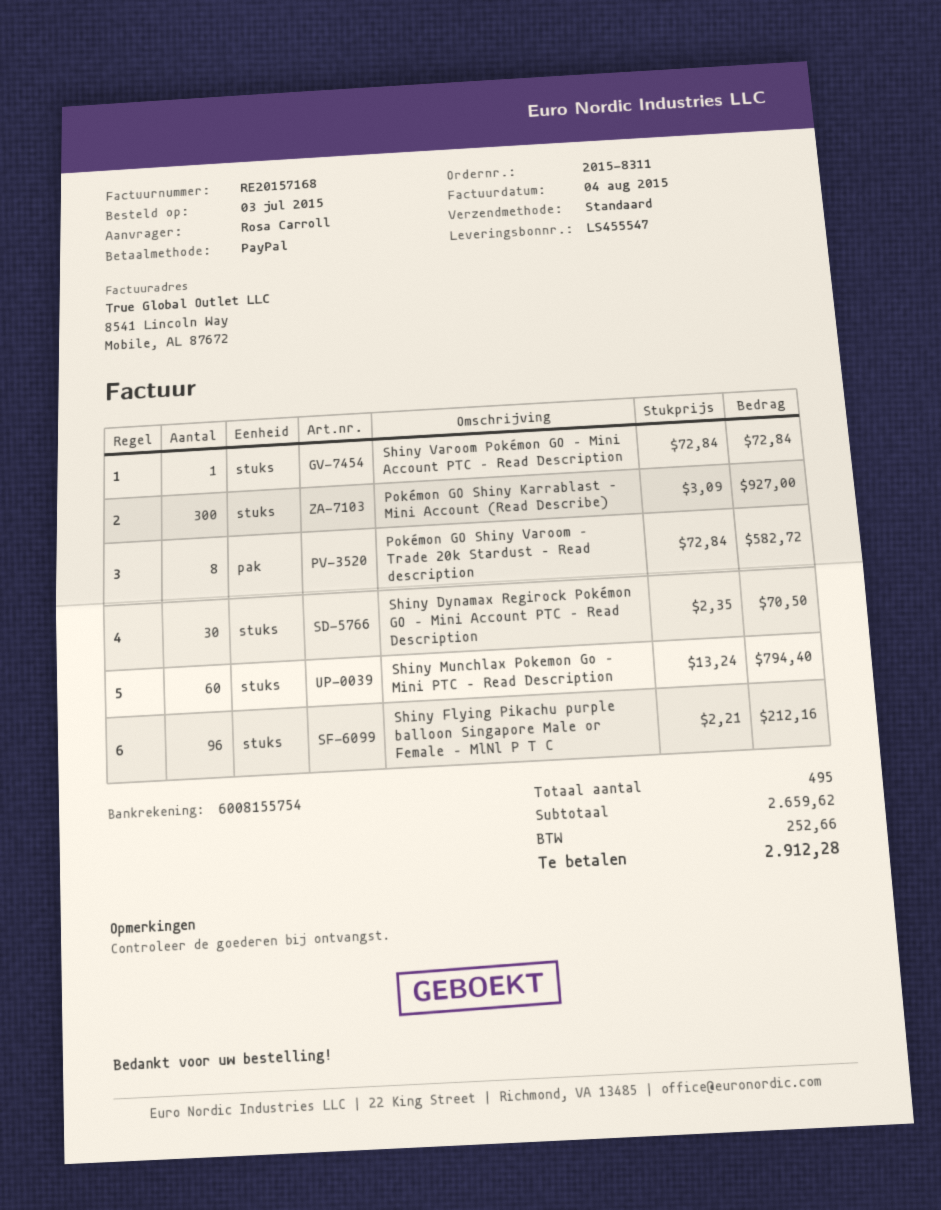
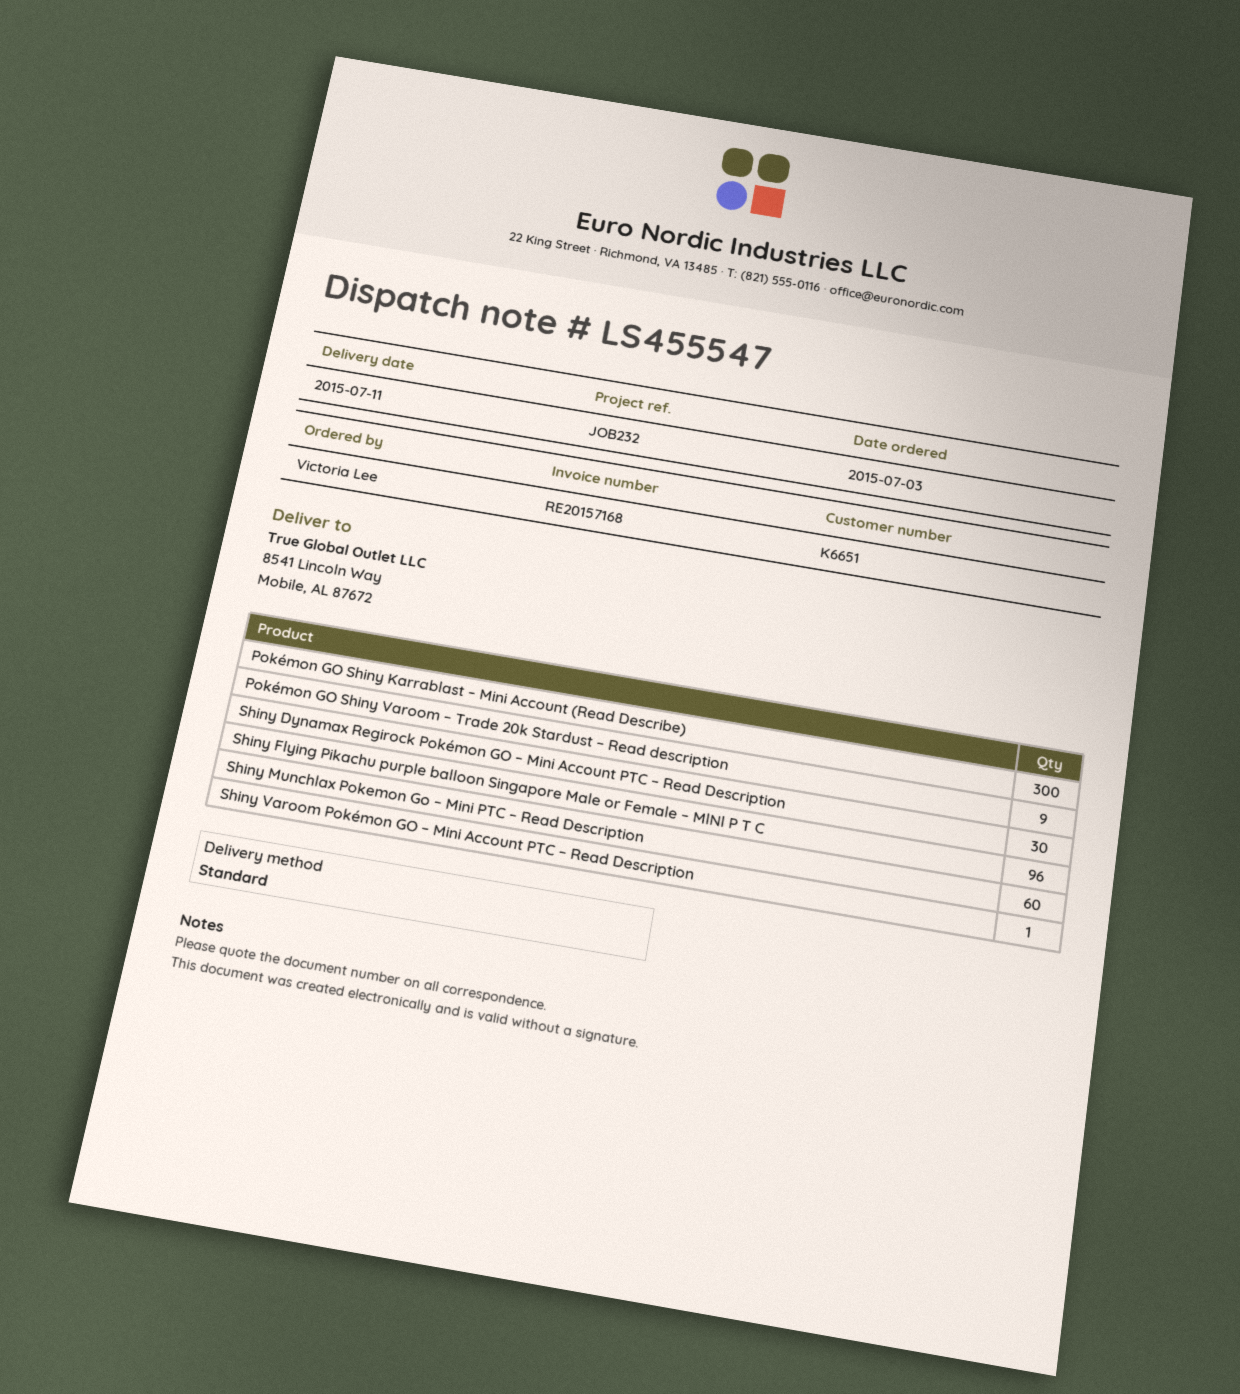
ordered by: Rosa Carroll -> Victoria Lee
Pokémon GO Shiny Varoom – Trade 20k Stardust – Read description: 8 -> 9

